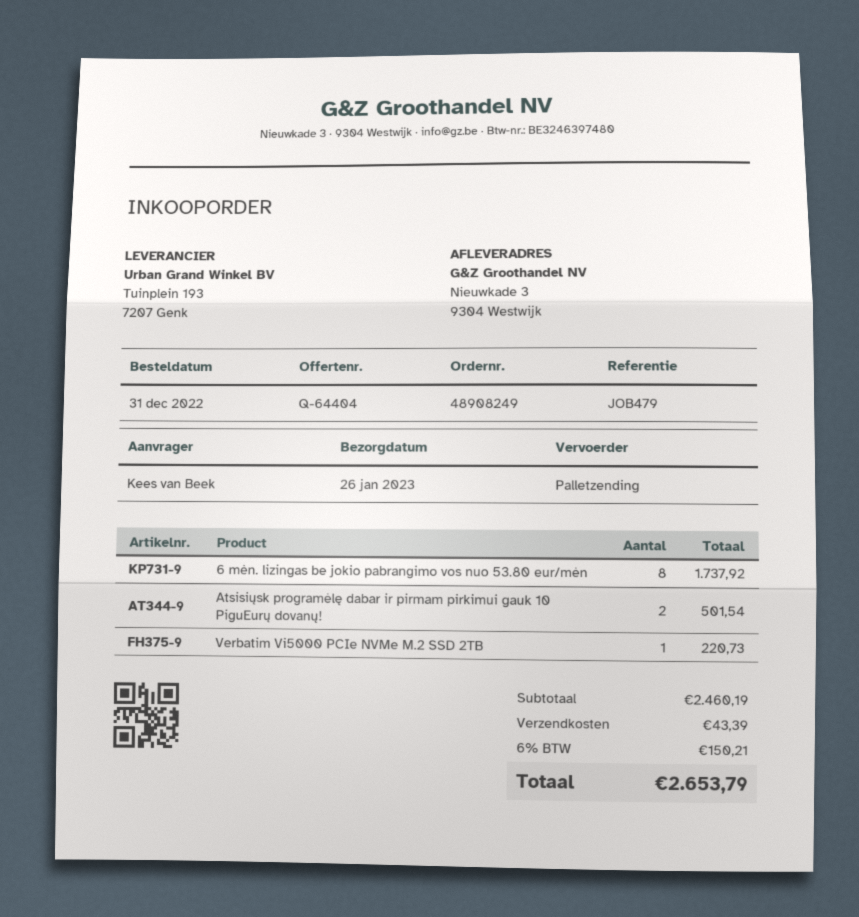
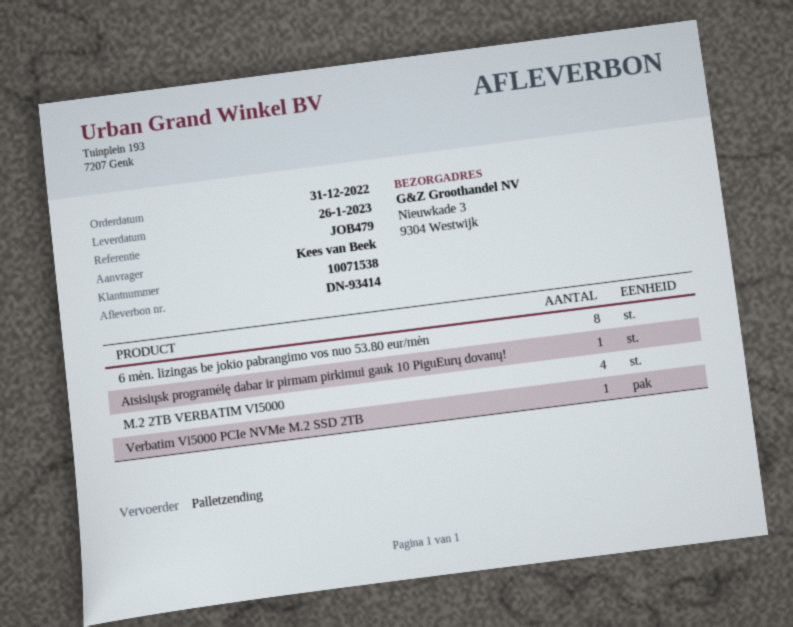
Atsisiųsk programėlę dabar ir pirmam pirkimui gauk 10 PiguEurų dovanų!: 2 -> 1
M.2 2TB VERBATIM VI5000: none -> 4

